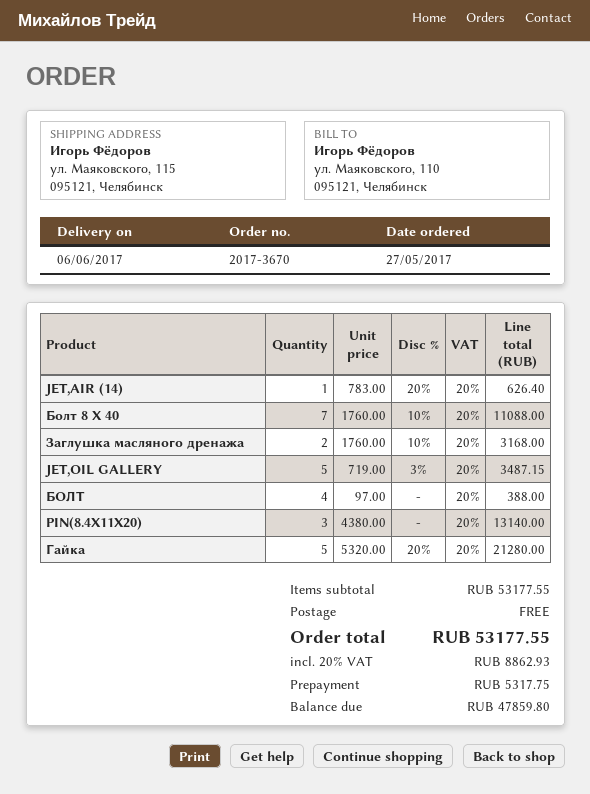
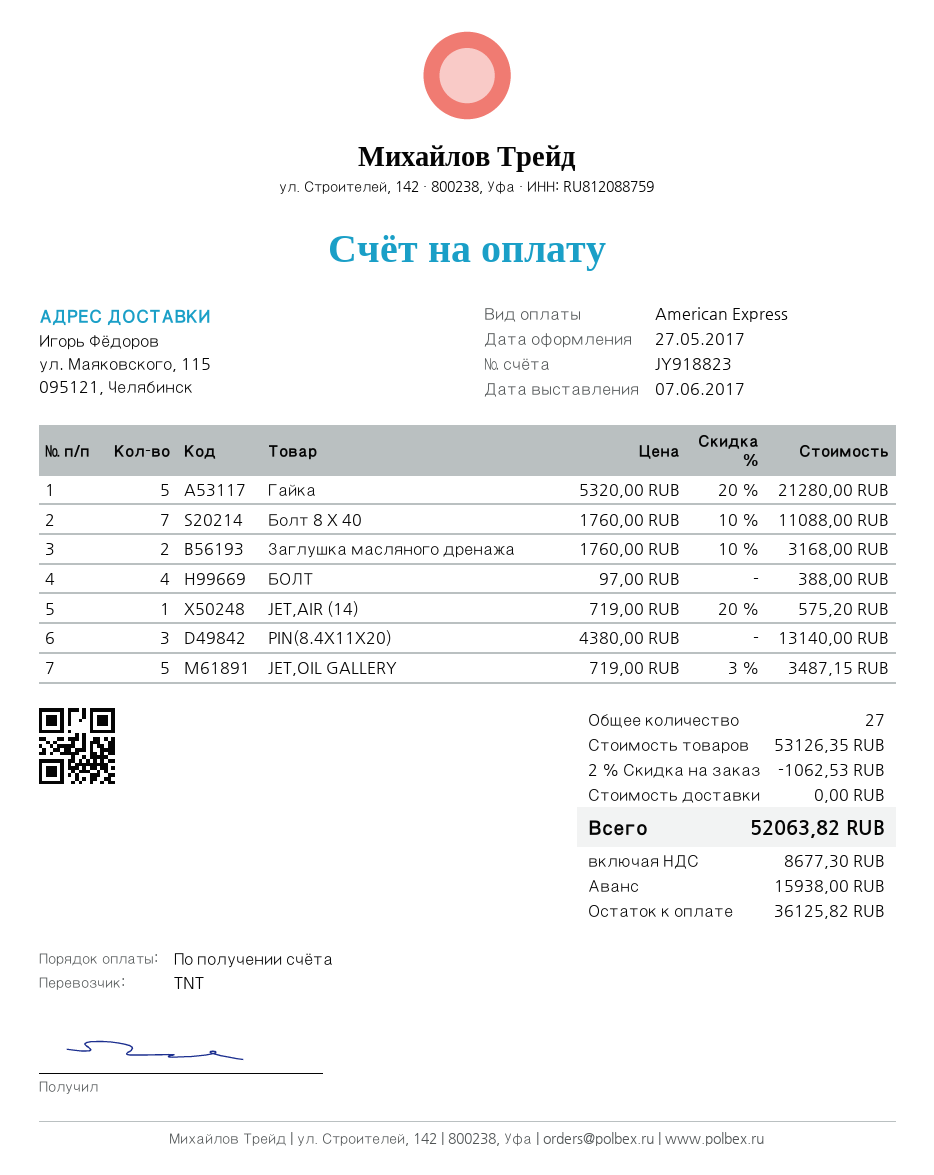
JET,AIR (14): 1 x 783.00 - 20% = 626.40 -> 1 x 719.00 - 20% = 575.20
subtotal: 53177.55 -> 53126.35
discount: none -> 2% = 1062.53
tax: 8862.93 -> 8677.30
total: 53177.55 -> 52063.82
deposit: 5317.75 -> 15938.00
balance: 47859.80 -> 36125.82

